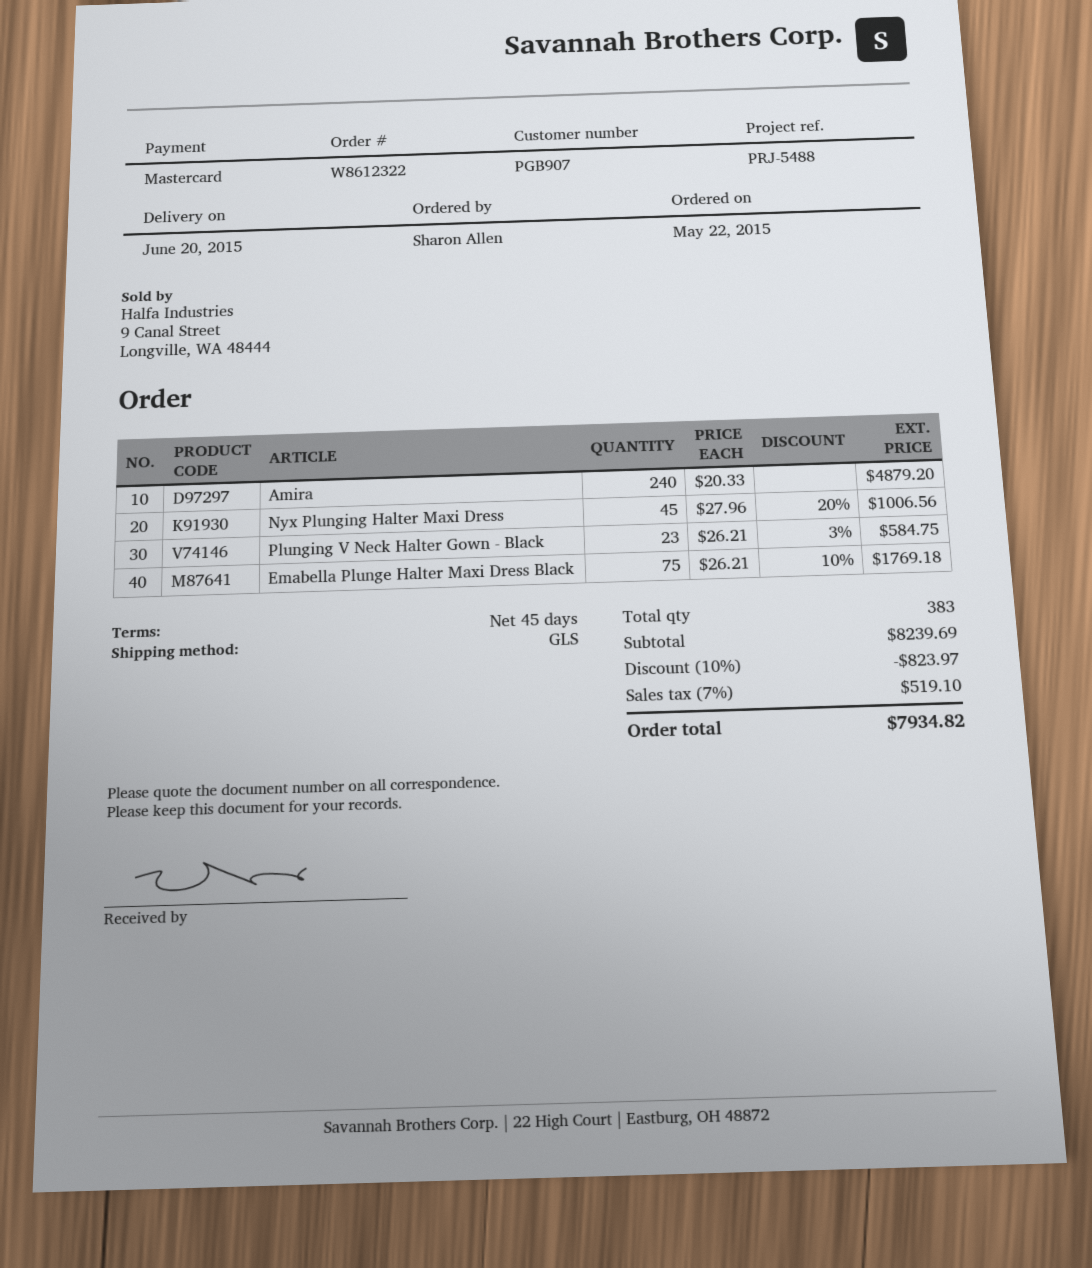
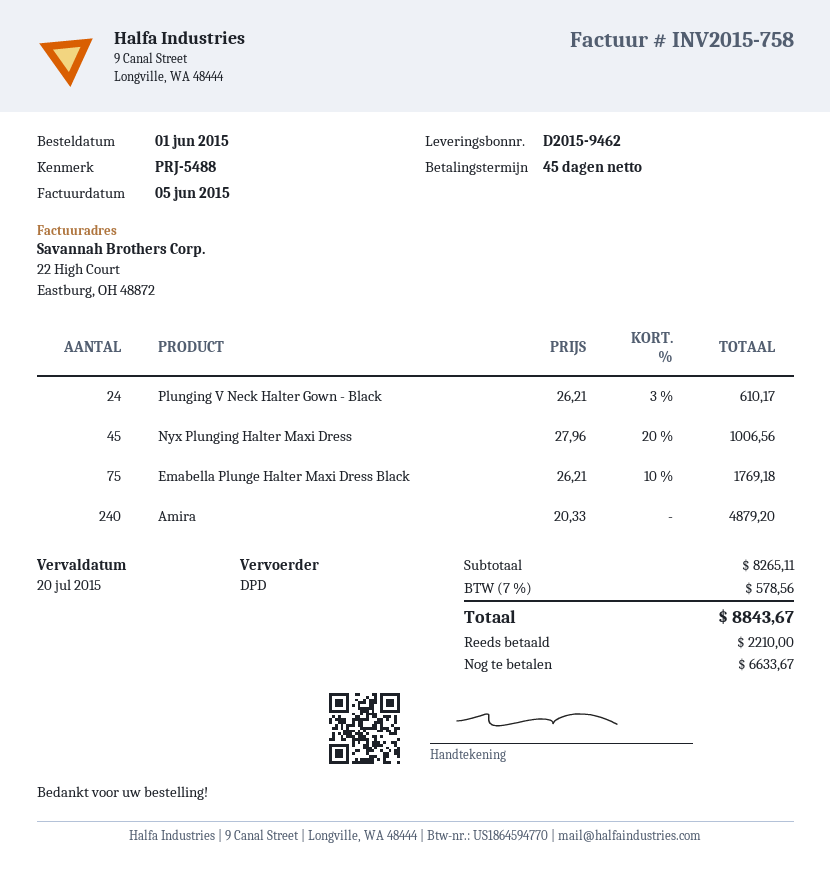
order date: 2015-05-22 -> 2015-06-01
shipping method: GLS -> DPD
Plunging V Neck Halter Gown - Black: 23 x 26.21 - 3% = 584.75 -> 24 x 26.21 - 3% = 610.17
subtotal: 8239.69 -> 8265.11
discount: 10% = 823.97 -> none
tax: 7% = 519.10 -> 7% = 578.56
total: 7934.82 -> 8843.67

